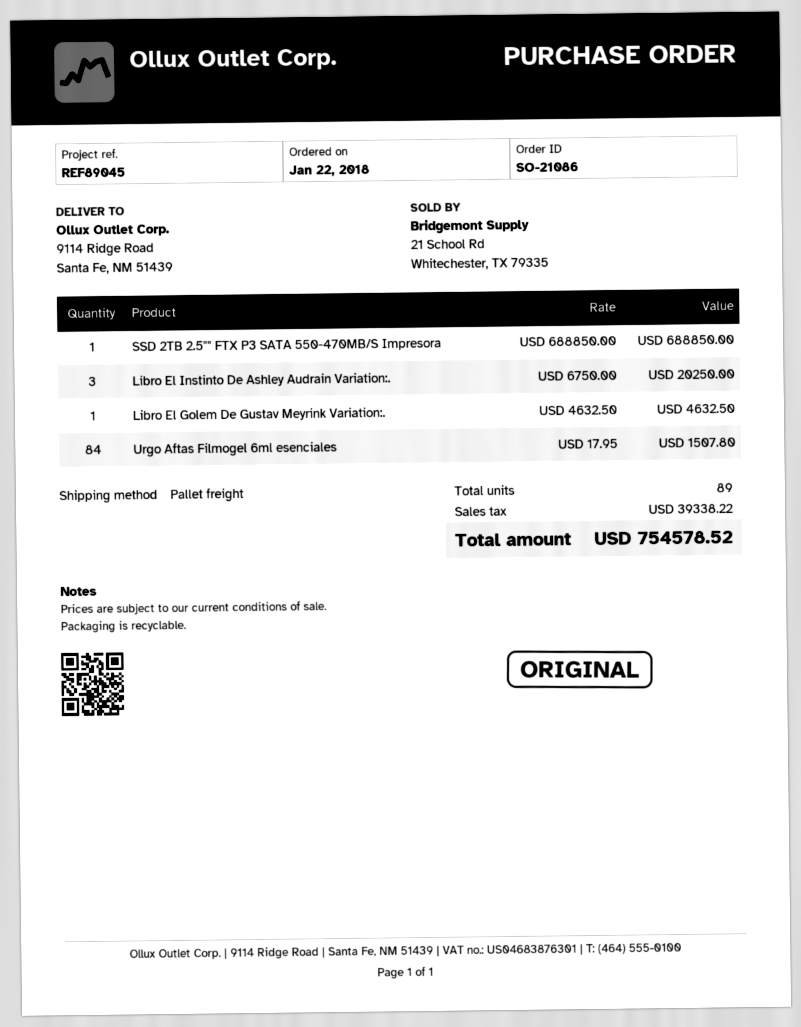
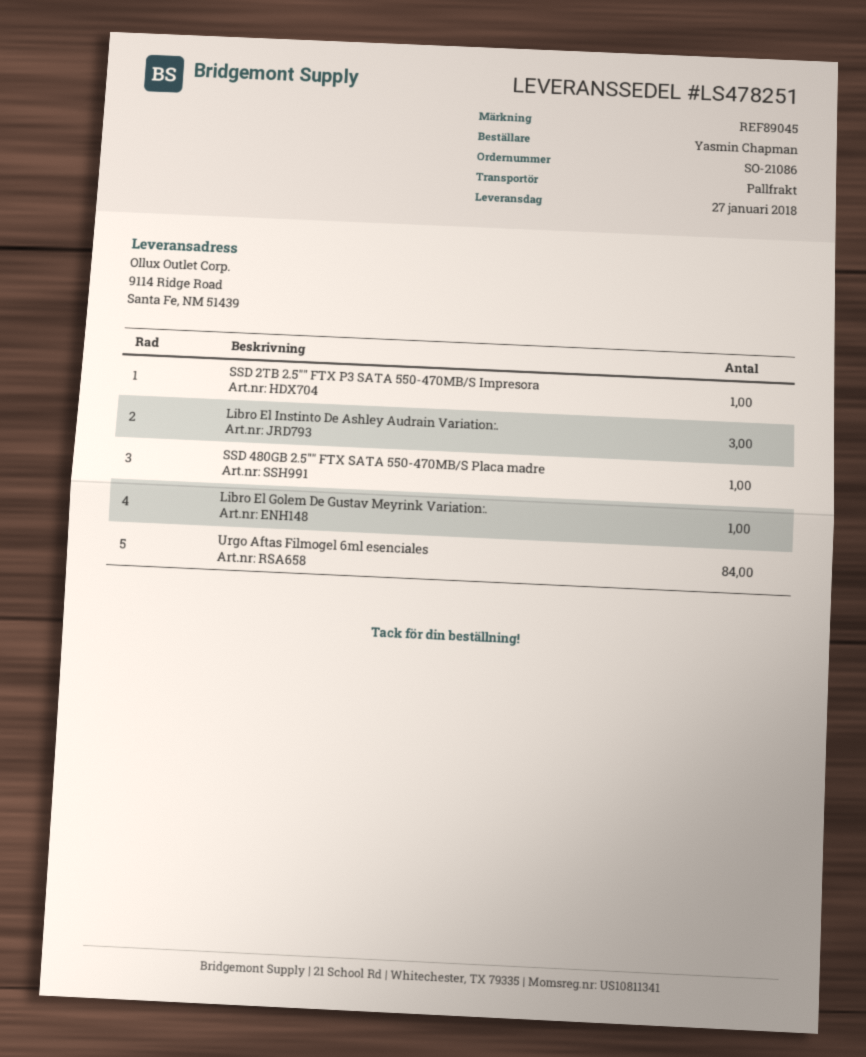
SSD 480GB 2.5"" FTX SATA 550-470MB/S Placa madre: none -> 1

